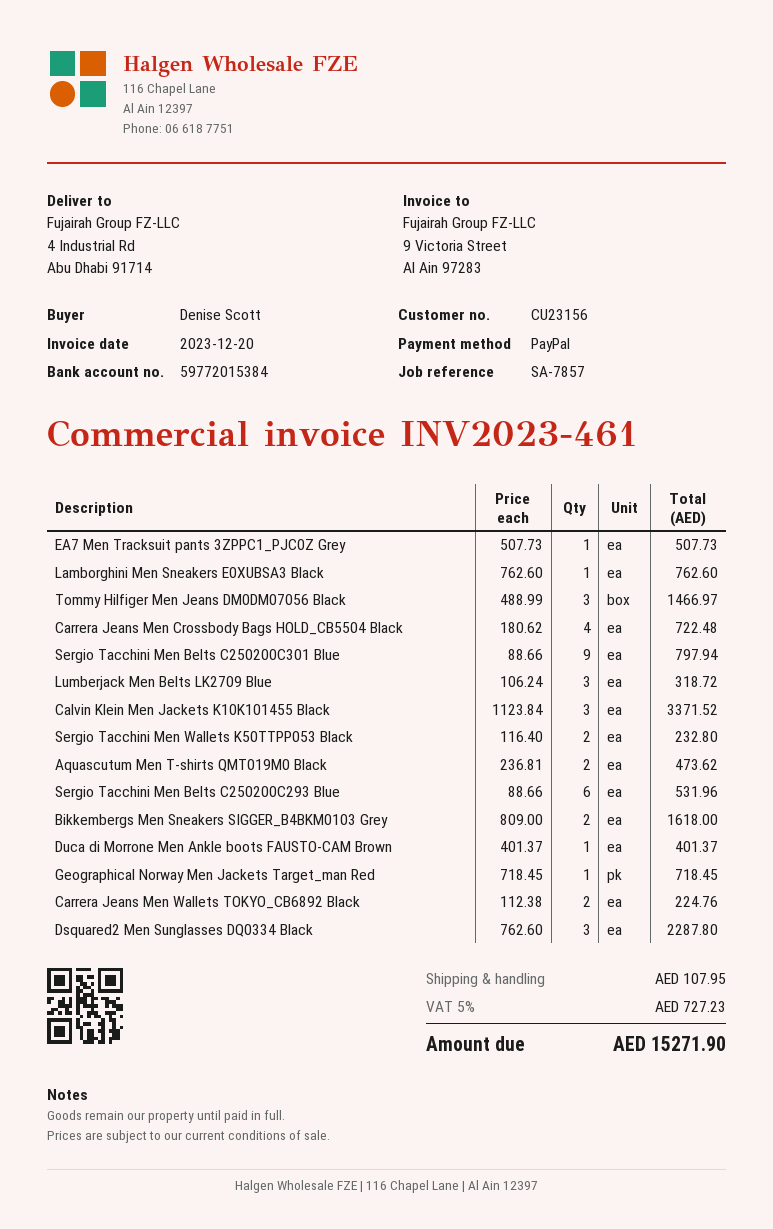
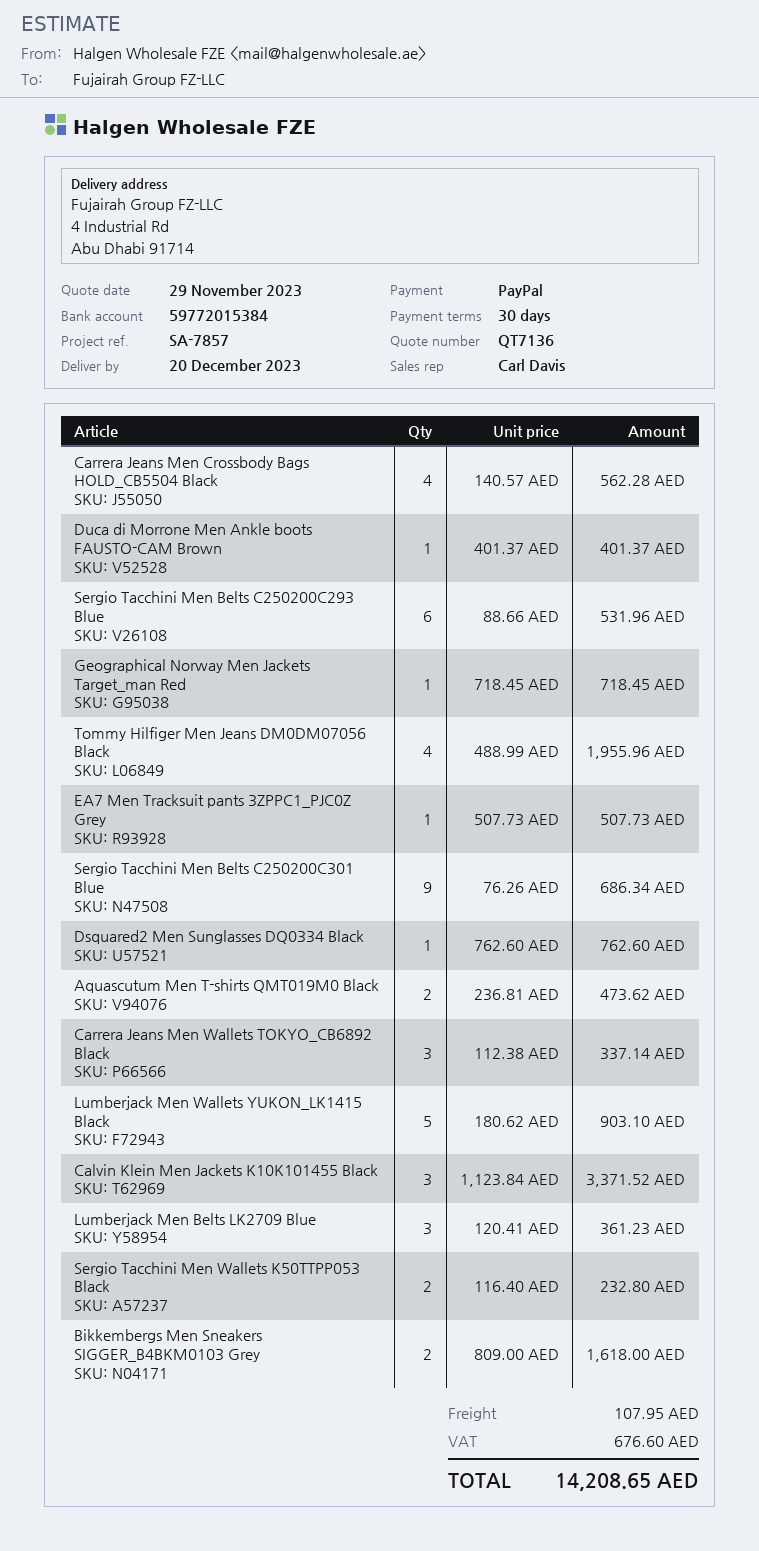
Lamborghini Men Sneakers E0XUBSA3 Black: 1 x 762.60 = 762.60 -> none
Tommy Hilfiger Men Jeans DM0DM07056 Black: 3 x 488.99 = 1466.97 -> 4 x 488.99 = 1955.96
Carrera Jeans Men Crossbody Bags HOLD_CB5504 Black: 4 x 180.62 = 722.48 -> 4 x 140.57 = 562.28
Sergio Tacchini Men Belts C250200C301 Blue: 9 x 88.66 = 797.94 -> 9 x 76.26 = 686.34
Lumberjack Men Belts LK2709 Blue: 3 x 106.24 = 318.72 -> 3 x 120.41 = 361.23
Carrera Jeans Men Wallets TOKYO_CB6892 Black: 2 x 112.38 = 224.76 -> 3 x 112.38 = 337.14
Dsquared2 Men Sunglasses DQ0334 Black: 3 x 762.60 = 2287.80 -> 1 x 762.60 = 762.60
Lumberjack Men Wallets YUKON_LK1415 Black: none -> 5 x 180.62 = 903.10
tax: 727.23 -> 676.60
total: 15271.90 -> 14208.65

